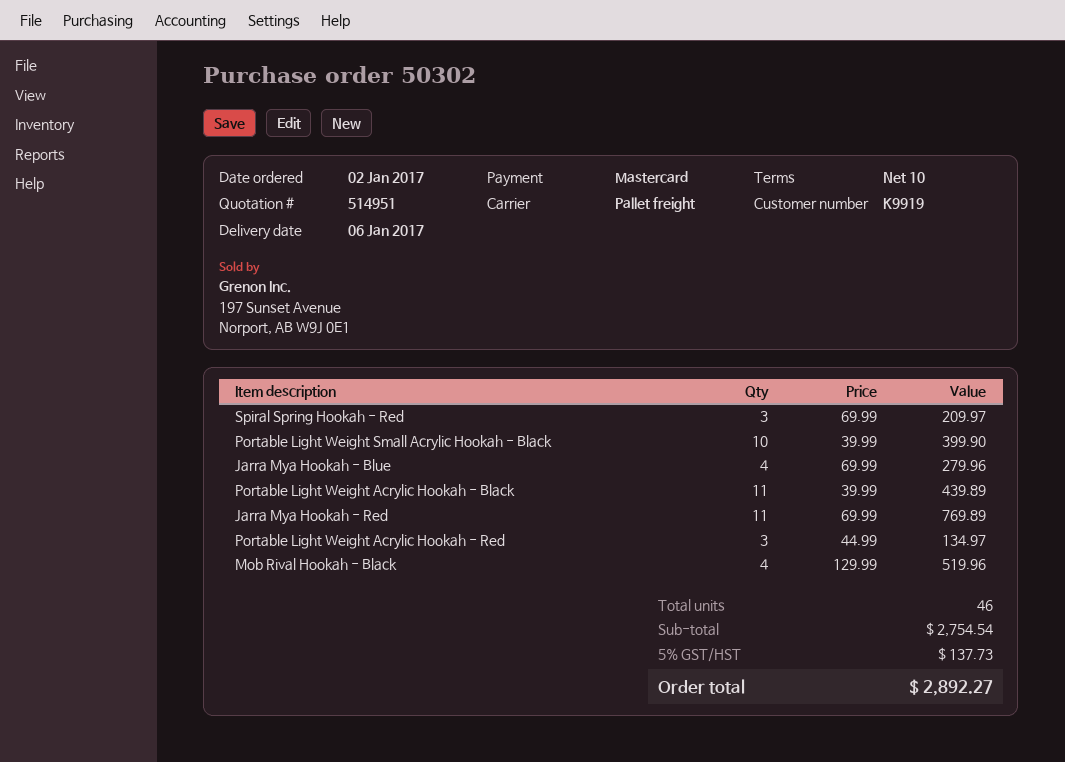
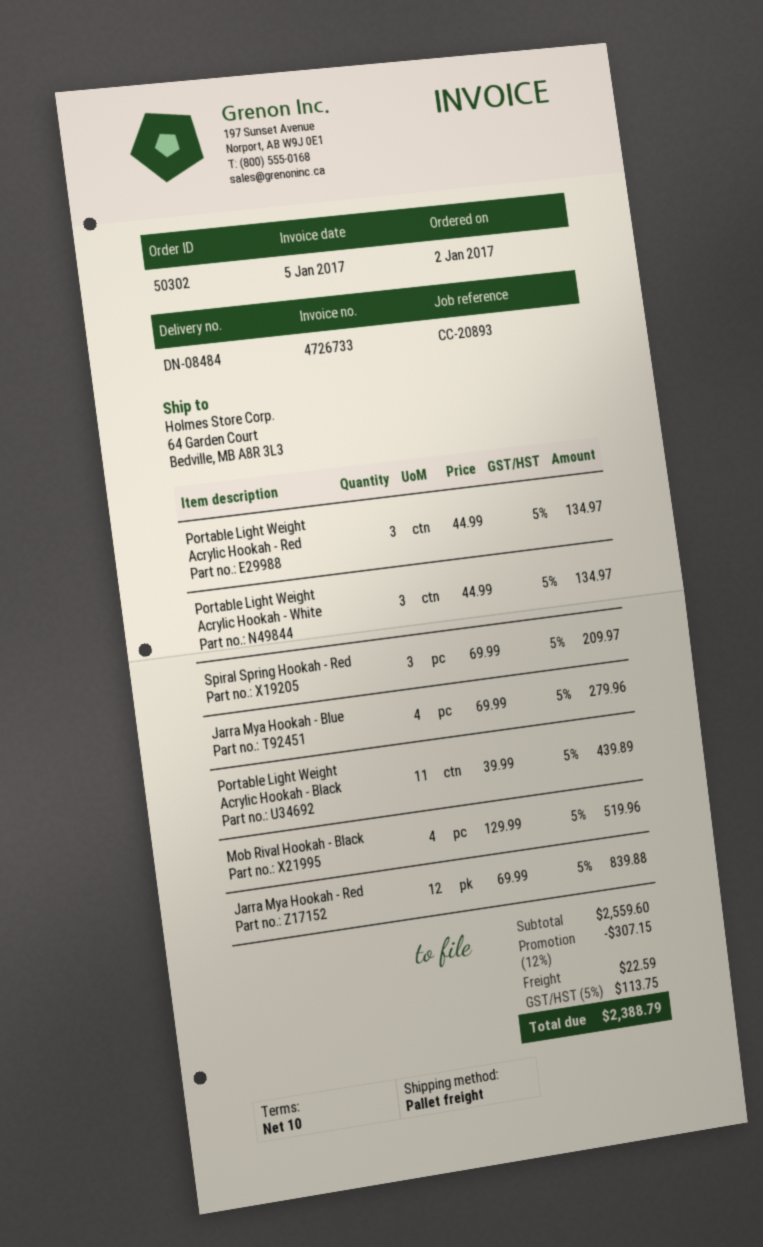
Portable Light Weight Small Acrylic Hookah - Black: 10 x 39.99 = 399.90 -> none
Jarra Mya Hookah - Red: 11 x 69.99 = 769.89 -> 12 x 69.99 = 839.88
Portable Light Weight Acrylic Hookah - White: none -> 3 x 44.99 = 134.97
subtotal: 2754.54 -> 2559.60
discount: none -> 12% = 307.15
shipping: none -> 22.59
tax: 5% = 137.73 -> 5% = 113.75
total: 2892.27 -> 2388.79

